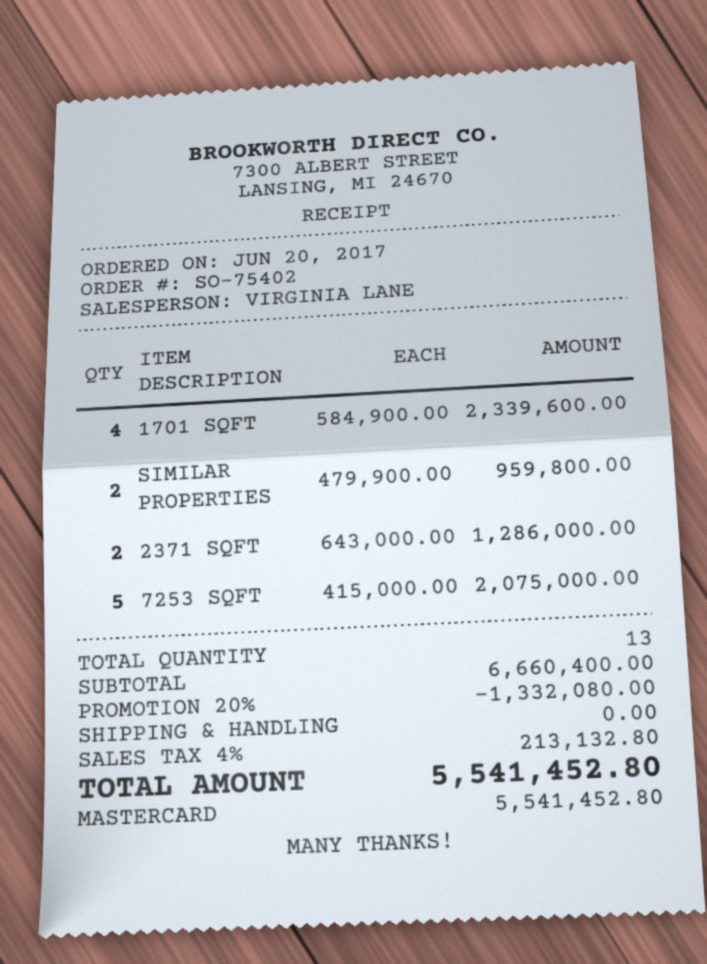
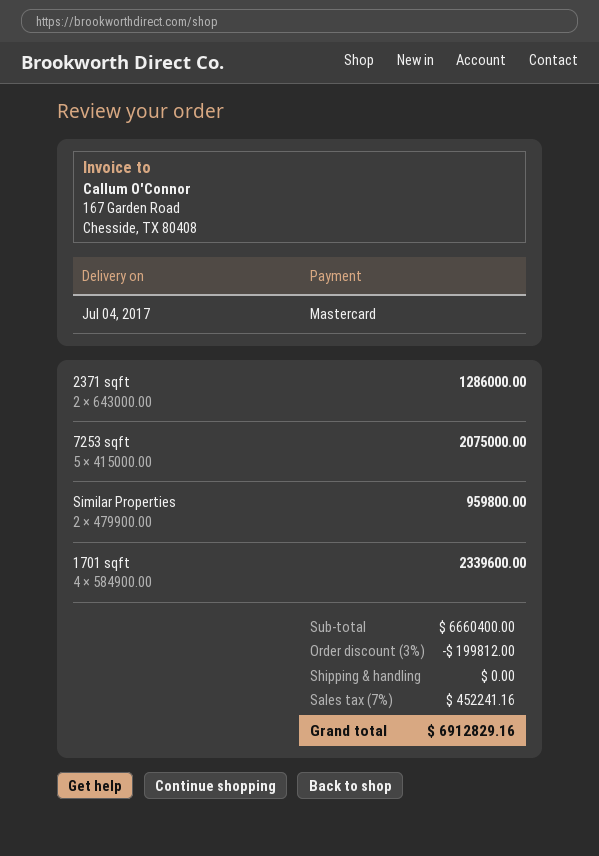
discount: 20% = 1332080.00 -> 3% = 199812.00
tax: 4% = 213132.80 -> 7% = 452241.16
total: 5541452.80 -> 6912829.16

